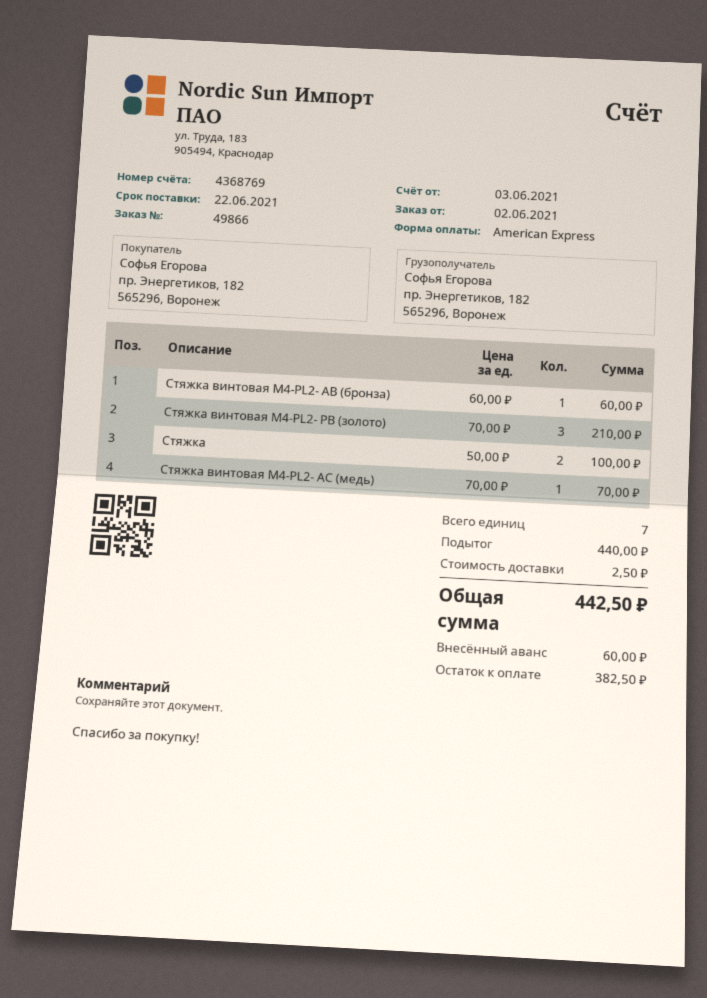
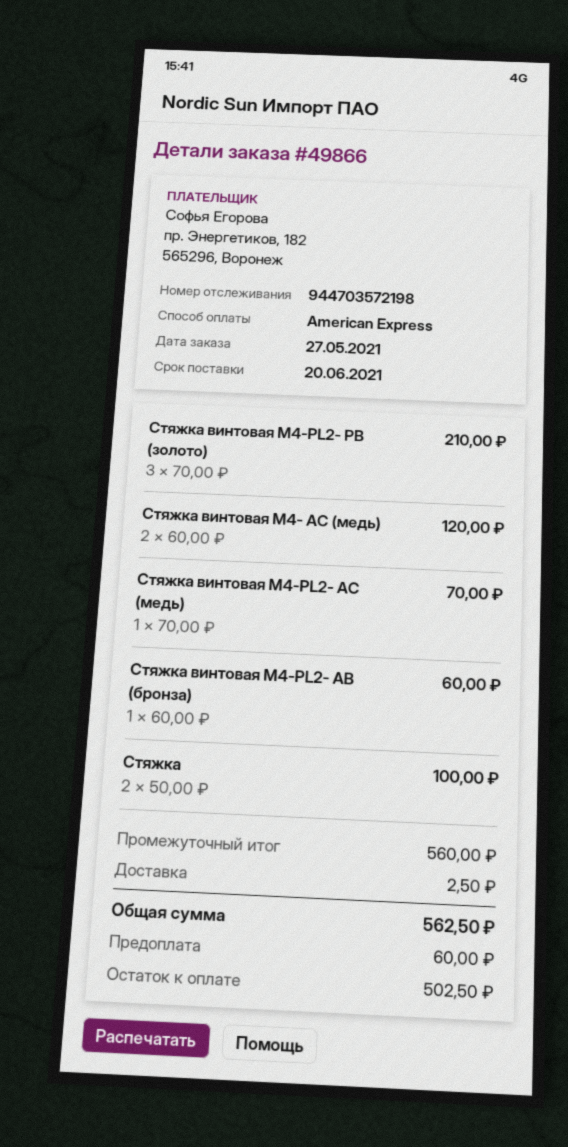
order date: 2021-06-02 -> 2021-05-27
delivery date: 2021-06-22 -> 2021-06-20
Стяжка винтовая M4- AС (медь): none -> 2 x 60.00 = 120.00
subtotal: 440.00 -> 560.00
total: 442.50 -> 562.50
balance: 382.50 -> 502.50

